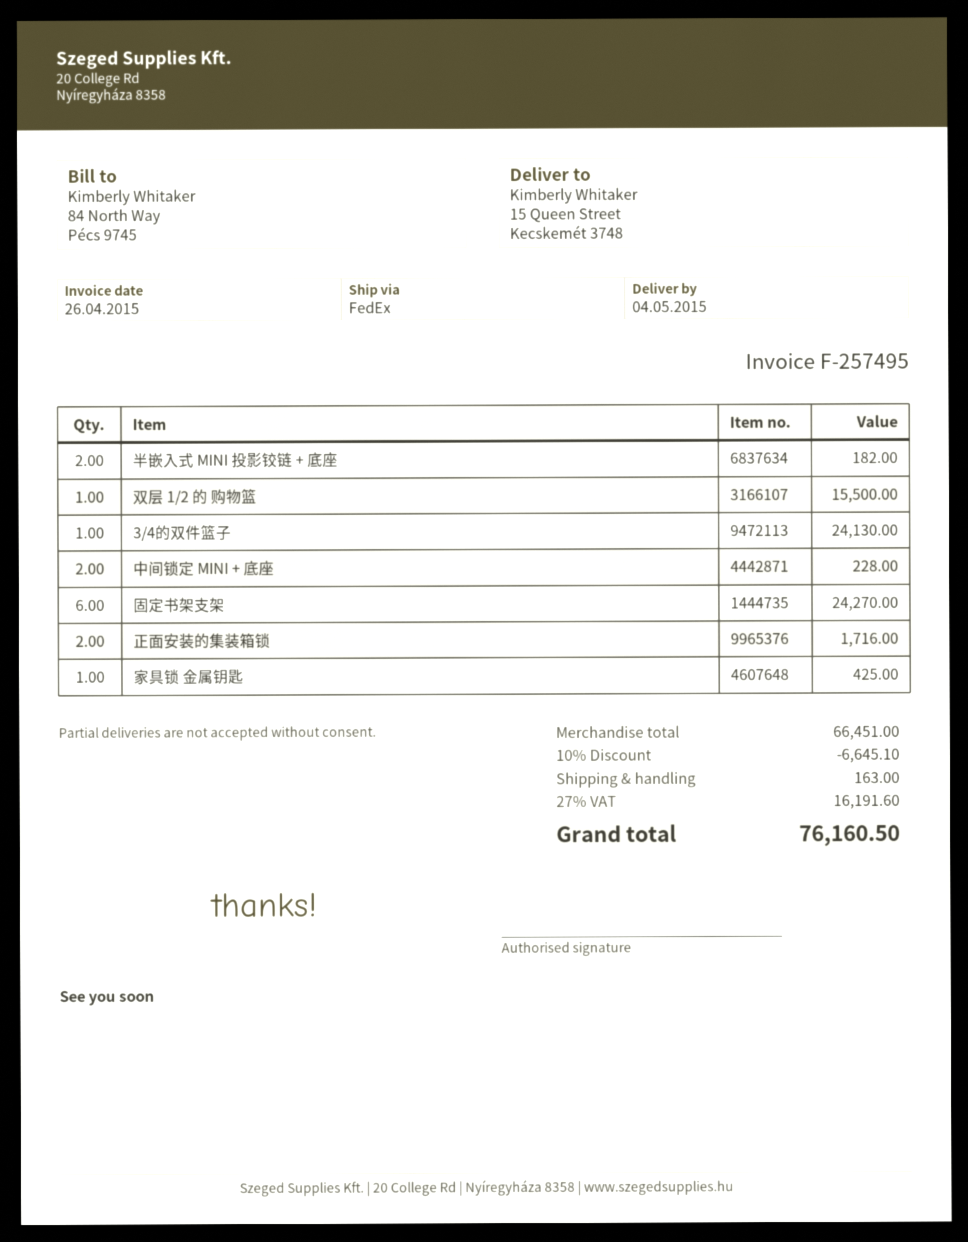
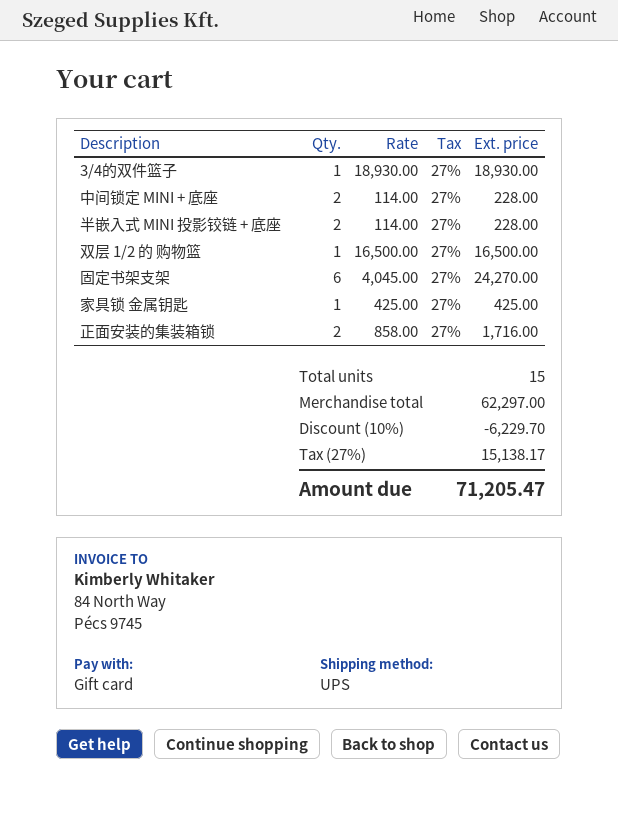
shipping method: FedEx -> UPS
半嵌入式 MINI 投影铰链 + 底座: 2 for 182.00 -> 2 for 228.00
双层 1/2 的 购物篮: 1 for 15500.00 -> 1 for 16500.00
3/4的双件篮子: 1 for 24130.00 -> 1 for 18930.00
subtotal: 66451.00 -> 62297.00
discount: 10% = 6645.10 -> 10% = 6229.70
shipping: 163.00 -> none
tax: 27% = 16191.60 -> 27% = 15138.17
total: 76160.50 -> 71205.47

